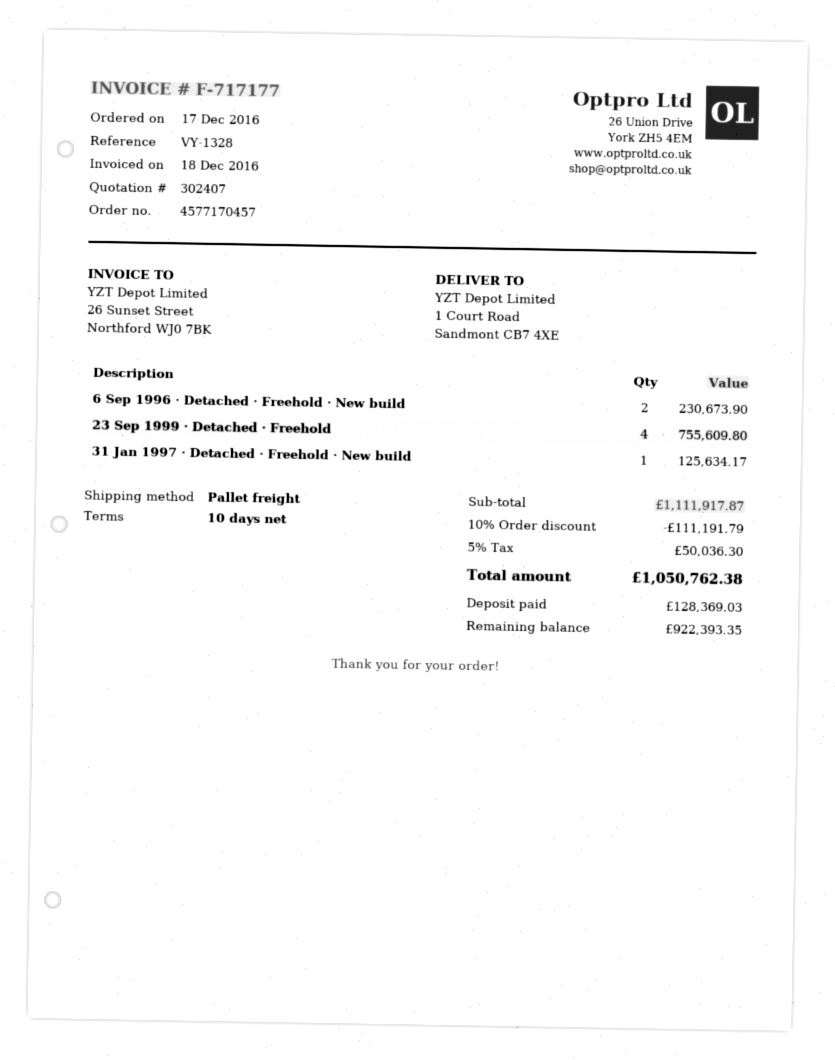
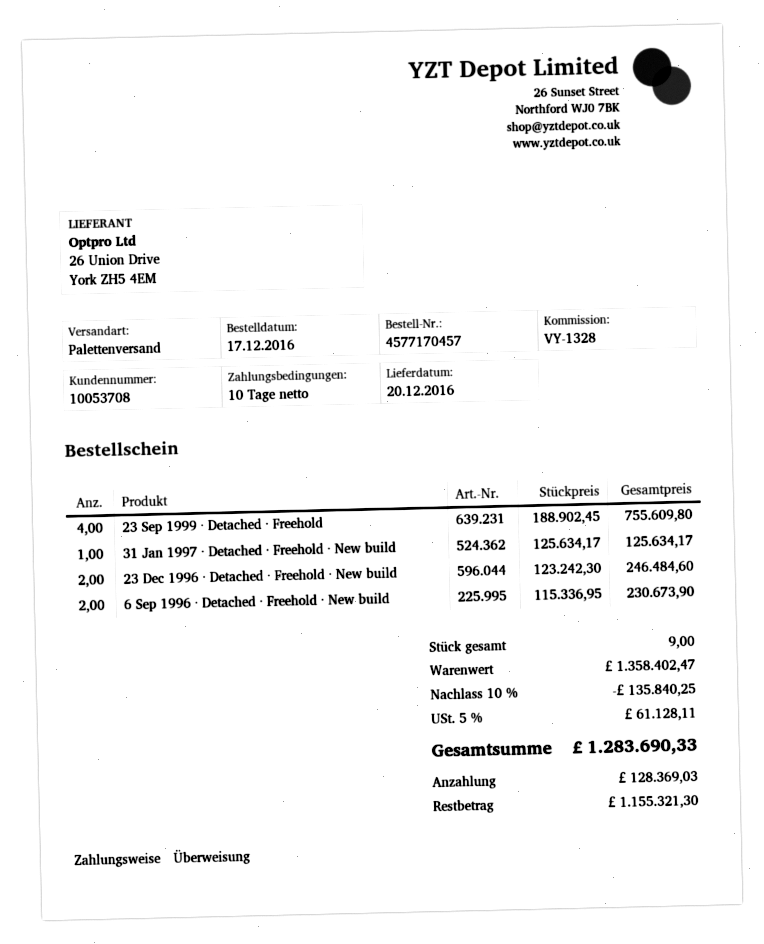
23 Dec 1996 · Detached · Freehold · New build: none -> 2 for 246484.60
subtotal: 1111917.87 -> 1358402.47
discount: 10% = 111191.79 -> 10% = 135840.25
tax: 5% = 50036.30 -> 5% = 61128.11
total: 1050762.38 -> 1283690.33
balance: 922393.35 -> 1155321.30

